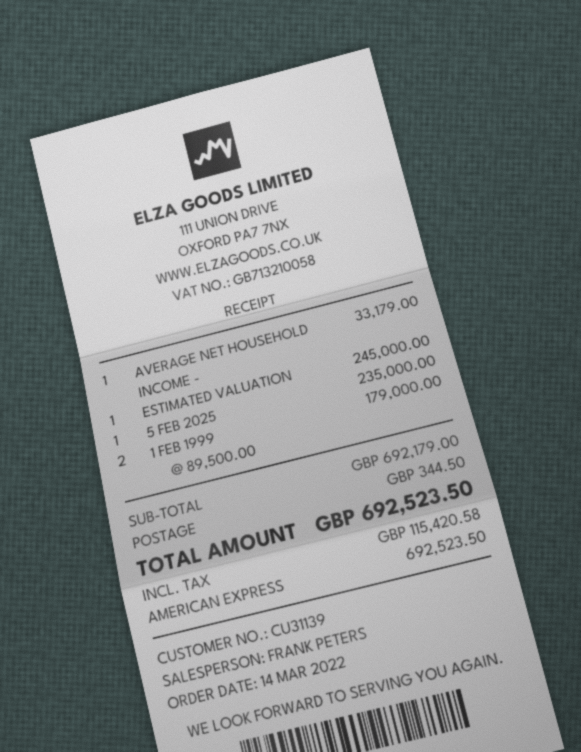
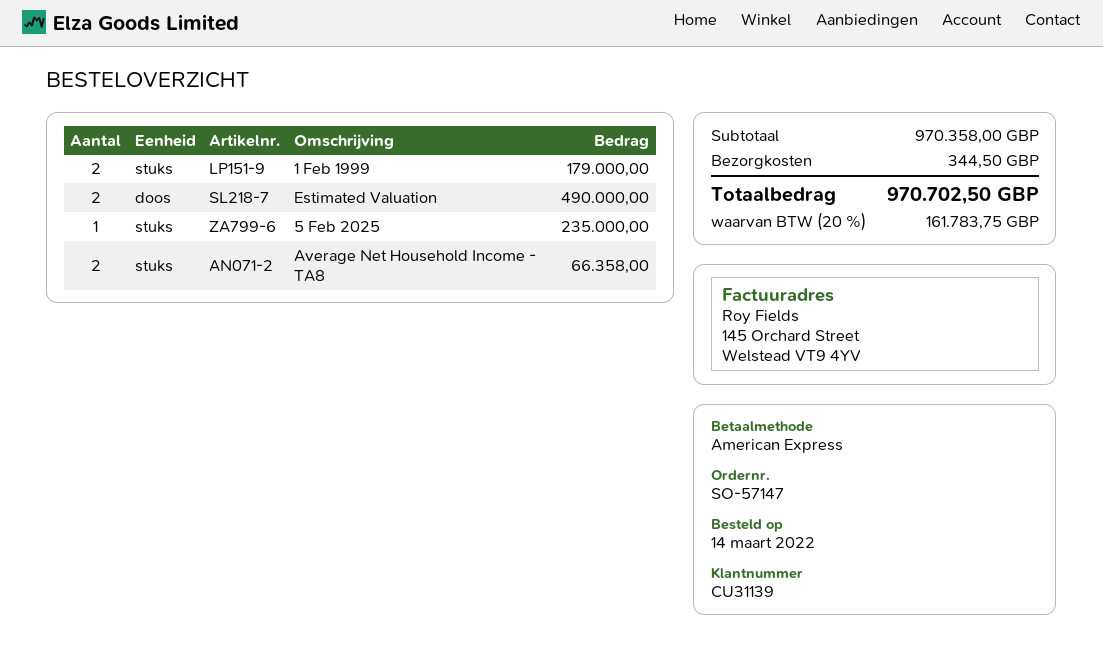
AVERAGE NET HOUSEHOLD INCOME -: 1 for 33179.00 -> 2 for 66358.00
ESTIMATED VALUATION: 1 for 245000.00 -> 2 for 490000.00
subtotal: 692179.00 -> 970358.00
tax: 115420.58 -> 161783.75
total: 692523.50 -> 970702.50

